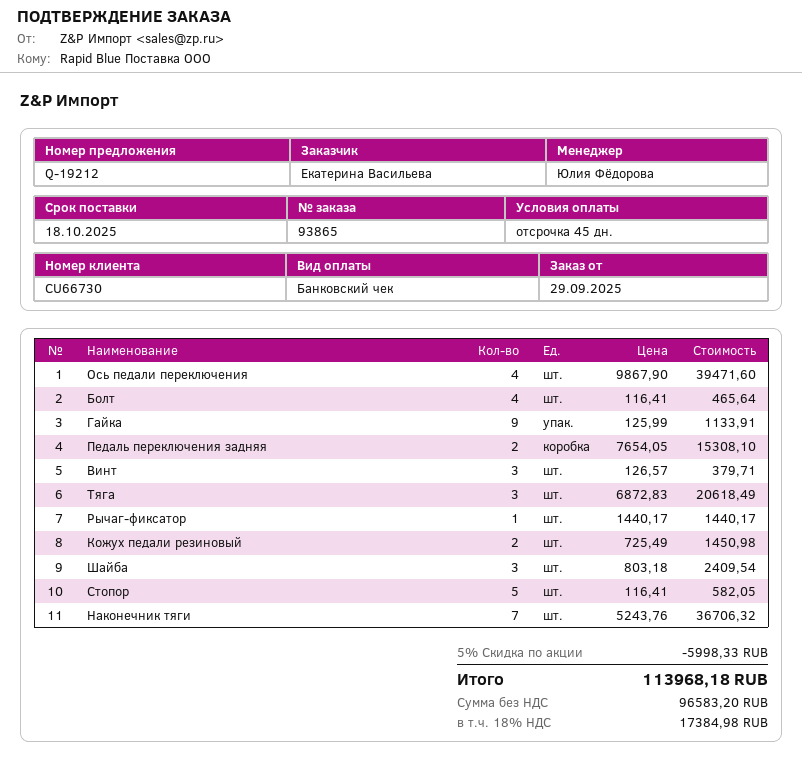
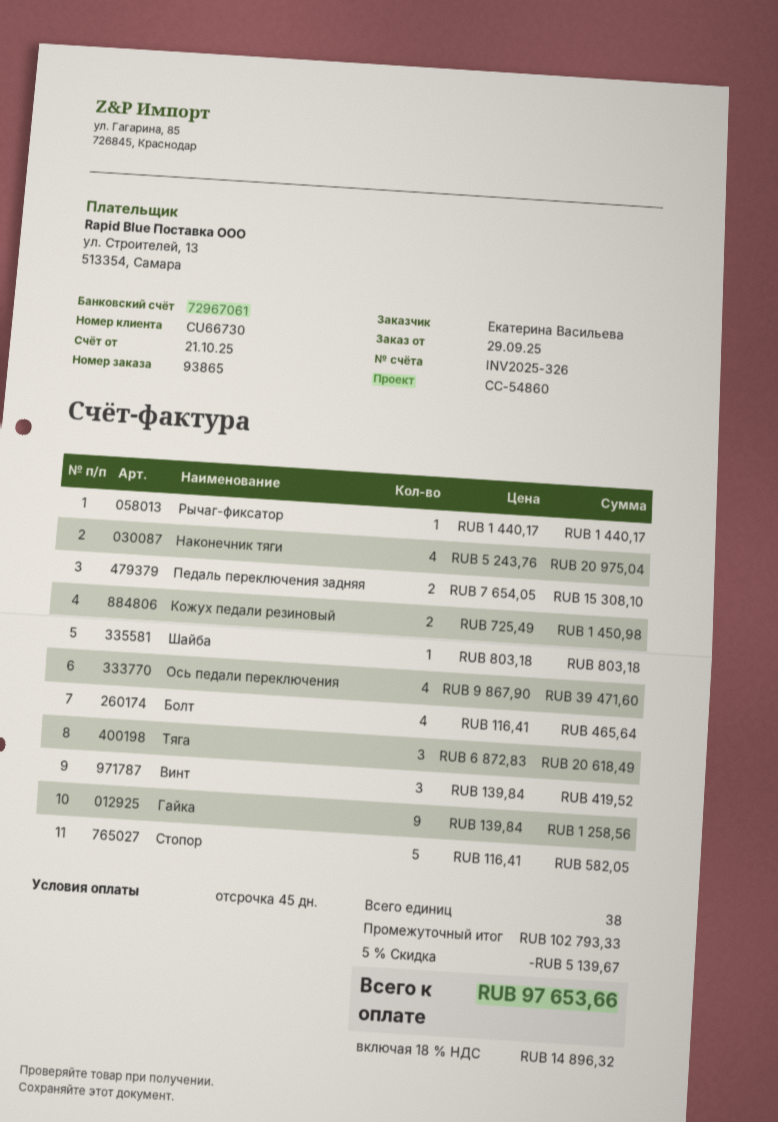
Гайка: 9 x 125.99 = 1133.91 -> 9 x 139.84 = 1258.56
Винт: 3 x 126.57 = 379.71 -> 3 x 139.84 = 419.52
Шайба: 3 x 803.18 = 2409.54 -> 1 x 803.18 = 803.18
Наконечник тяги: 7 x 5243.76 = 36706.32 -> 4 x 5243.76 = 20975.04
discount: 5% = 5998.33 -> 5% = 5139.67
tax: 18% = 17384.98 -> 18% = 14896.32
total: 113968.18 -> 97653.66

